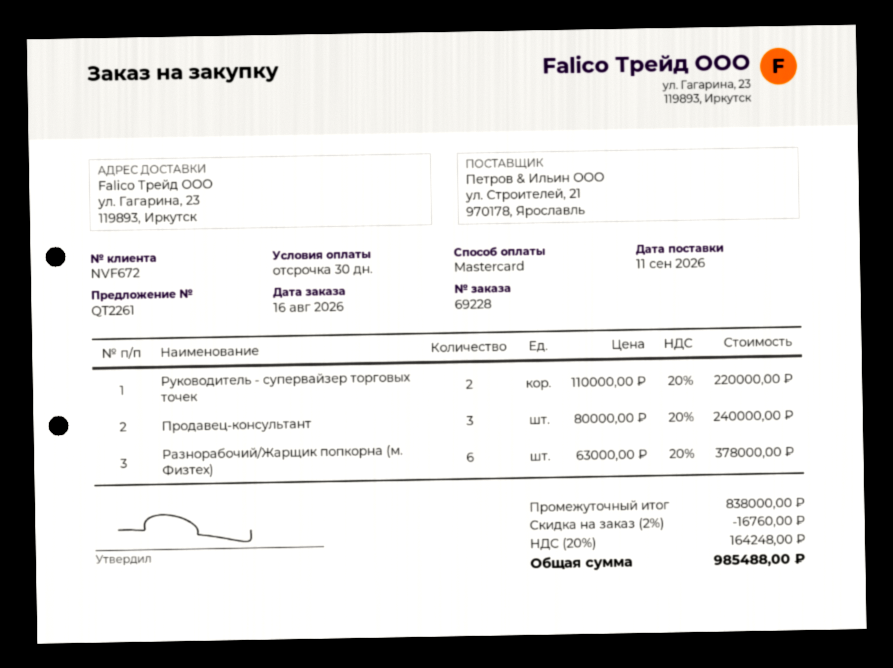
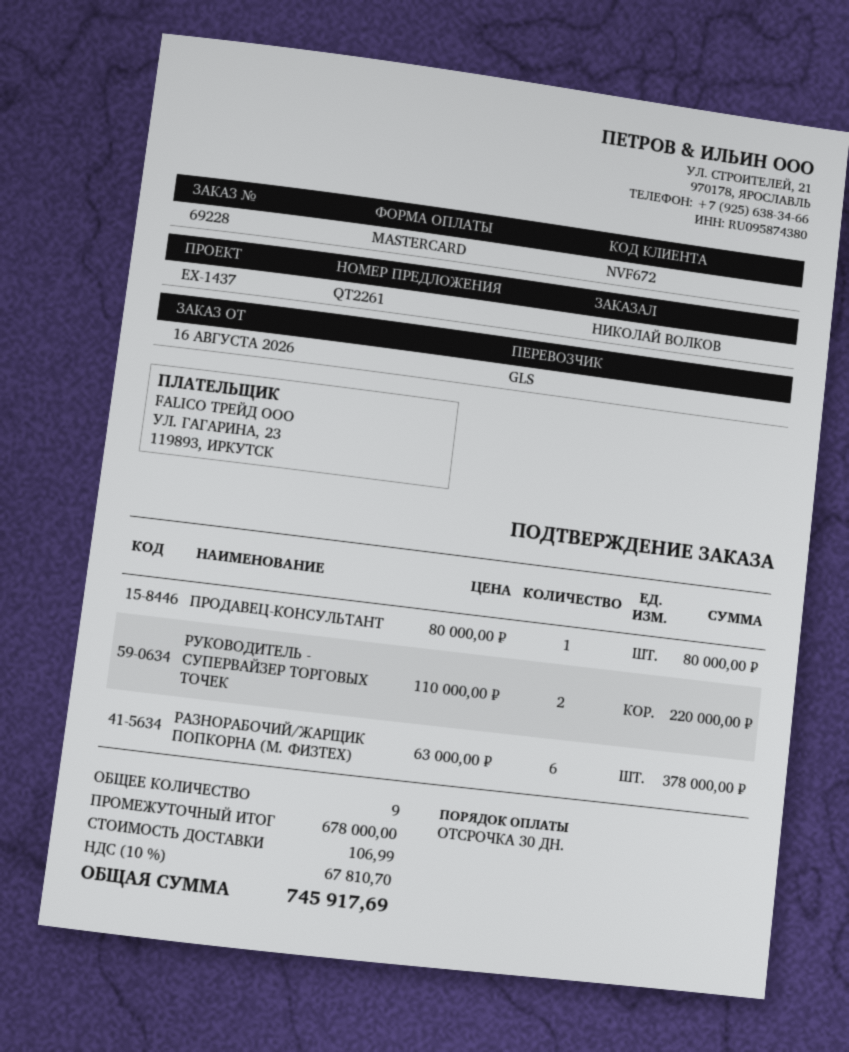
Продавец-консультант: 3 x 80000.00 = 240000.00 -> 1 x 80000.00 = 80000.00
subtotal: 838000.00 -> 678000.00
discount: 2% = 16760.00 -> none
shipping: none -> 106.99
tax: 20% = 164248.00 -> 10% = 67810.70
total: 985488.00 -> 745917.69

